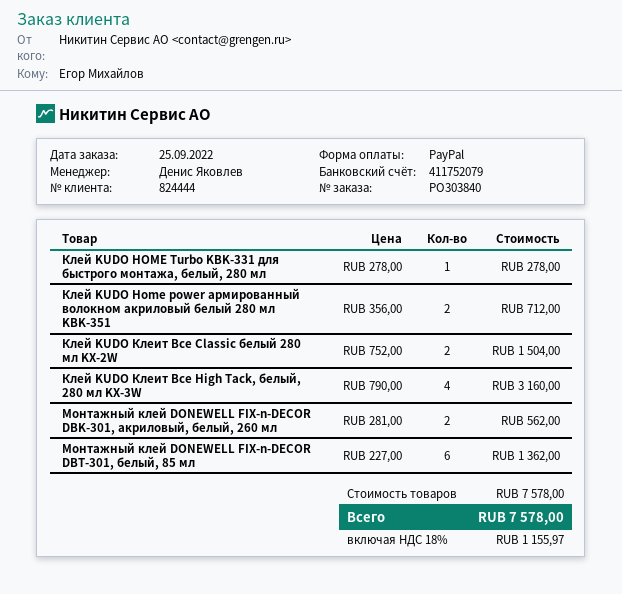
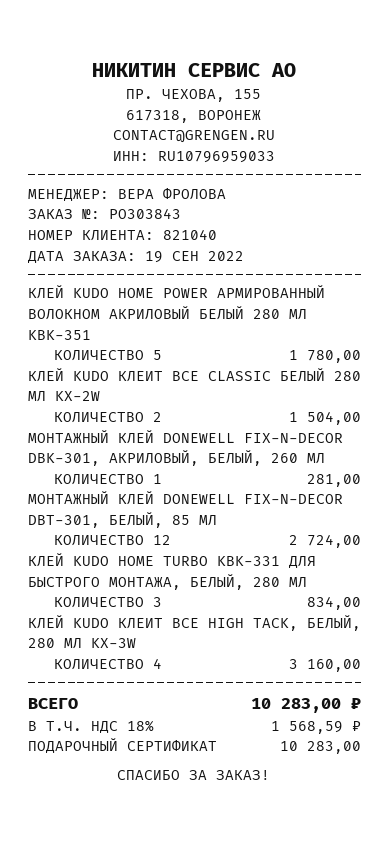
order number: PO303840 -> PO303843
order date: 2022-09-25 -> 2022-09-19
customer number: 824444 -> 821040
sales rep: Денис Яковлев -> ВЕРА ФРОЛОВА
payment method: PayPal -> gift card
Клей KUDO HOME Turbo KBK-331 для быстрого монтажа, белый, 280 мл: 1 for 278.00 -> 3 for 834.00
Клей KUDO Home power армированный волокном акриловый белый 280 мл KBK-351: 2 for 712.00 -> 5 for 1780.00
Монтажный клей DONEWELL FIX-n-DECOR DBK-301, акриловый, белый, 260 мл: 2 for 562.00 -> 1 for 281.00
Монтажный клей DONEWELL FIX-n-DECOR DBT-301, белый, 85 мл: 6 for 1362.00 -> 12 for 2724.00
tax: 18% = 1155.97 -> 18% = 1568.59
total: 7578.00 -> 10283.00

